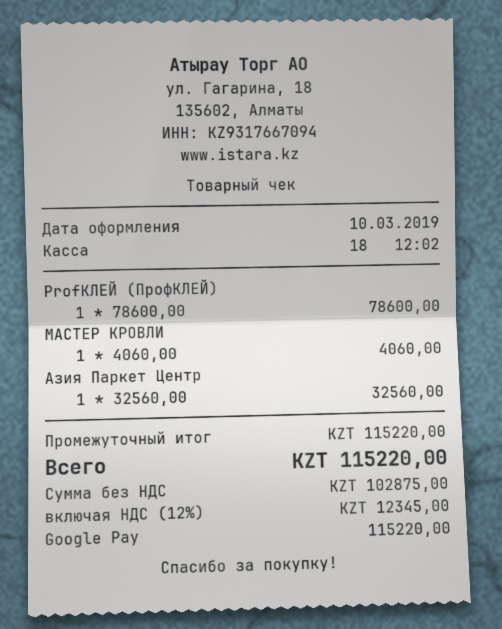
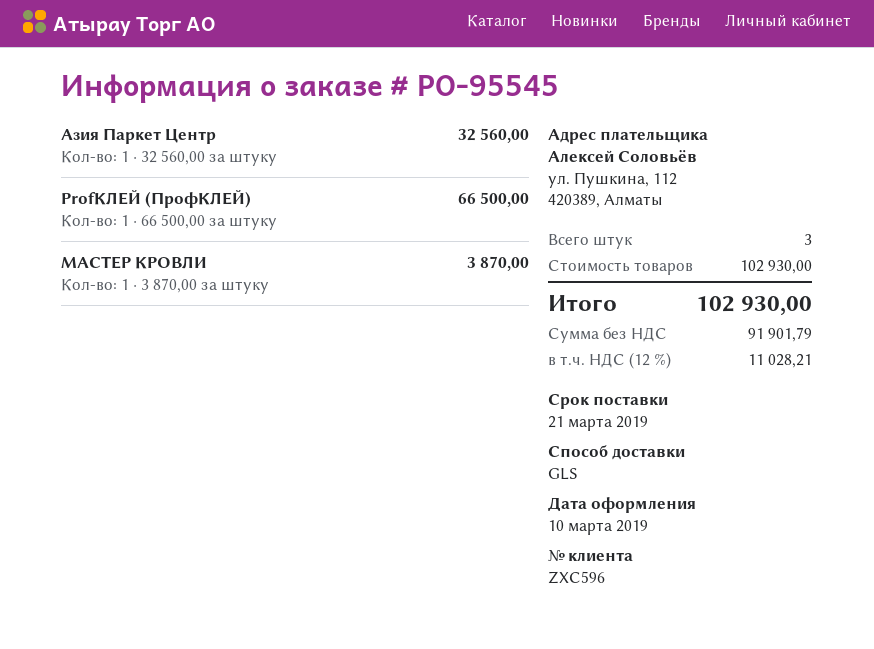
ProfКЛЕЙ (ПрофКЛЕЙ): 1 x 78600.00 = 78600.00 -> 1 x 66500.00 = 66500.00
МАСТЕР КРОВЛИ: 1 x 4060.00 = 4060.00 -> 1 x 3870.00 = 3870.00
subtotal: 115220.00 -> 102930.00
net: 102875.00 -> 91901.79
tax: 12% = 12345.00 -> 12% = 11028.21
total: 115220.00 -> 102930.00

